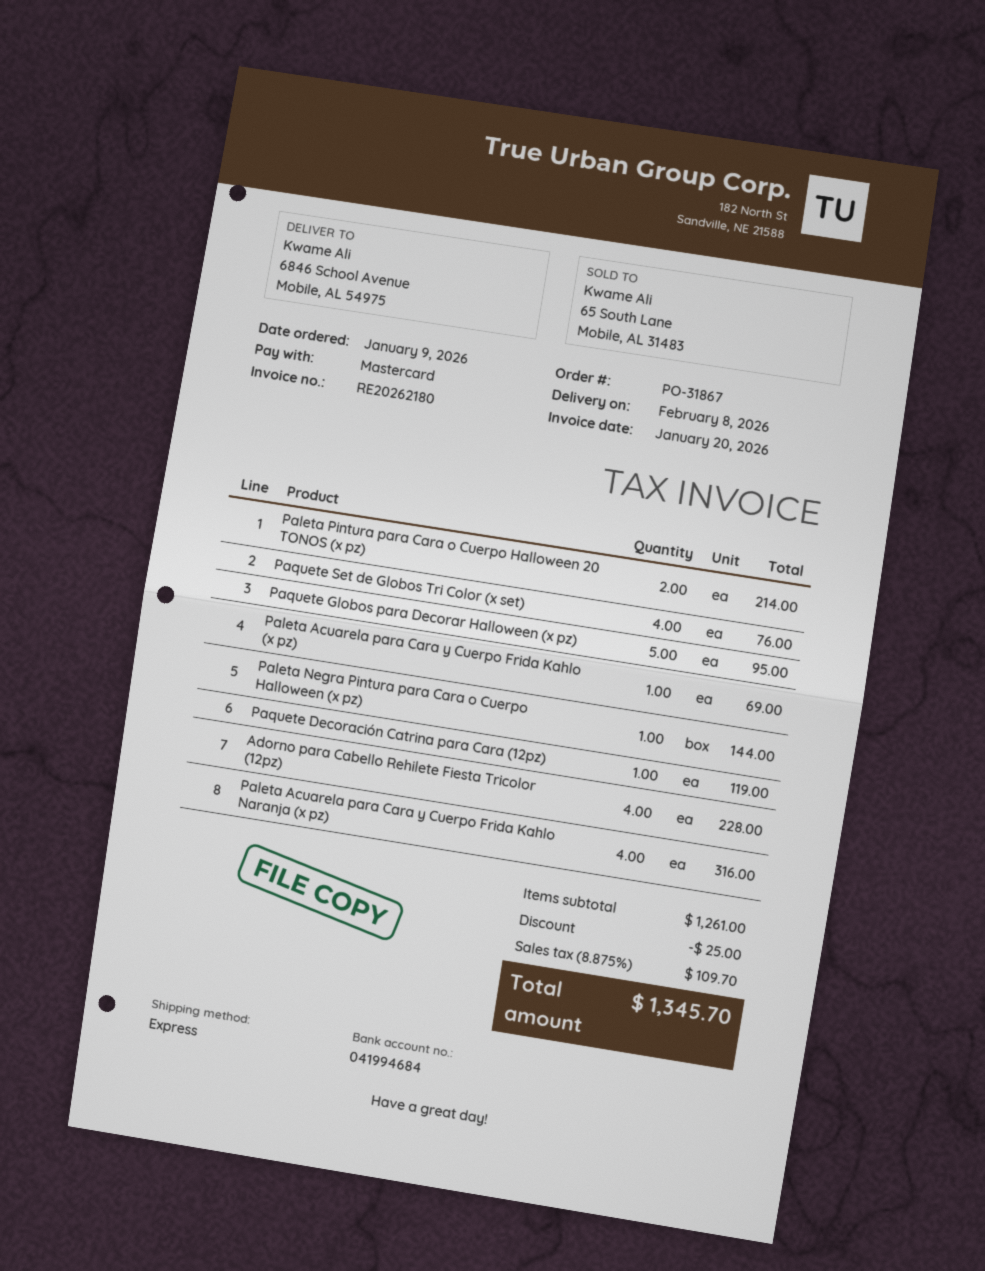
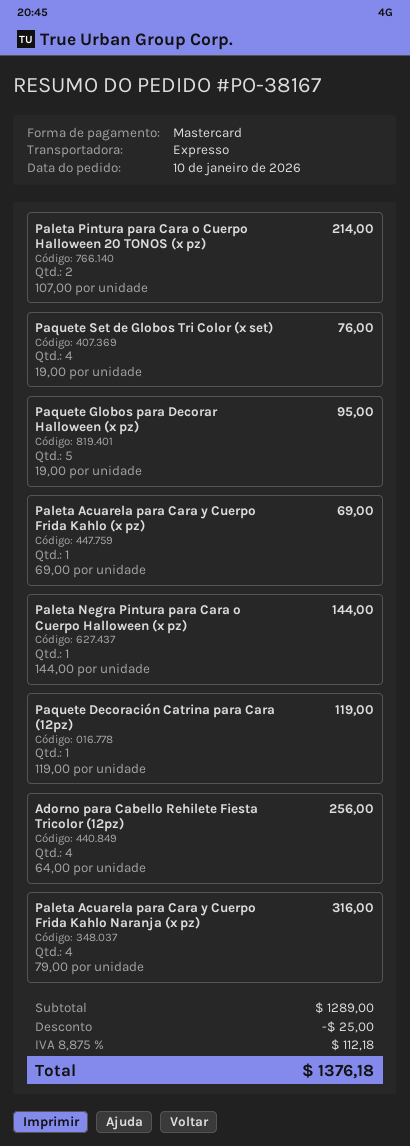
order number: PO-31867 -> PO-38167
order date: 2026-01-09 -> 2026-01-10
Adorno para Cabello Rehilete Fiesta Tricolor (12pz): 4 for 228.00 -> 4 for 256.00
subtotal: 1261.00 -> 1289.00
tax: 8.875% = 109.70 -> 8.875% = 112.18
total: 1345.70 -> 1376.18

